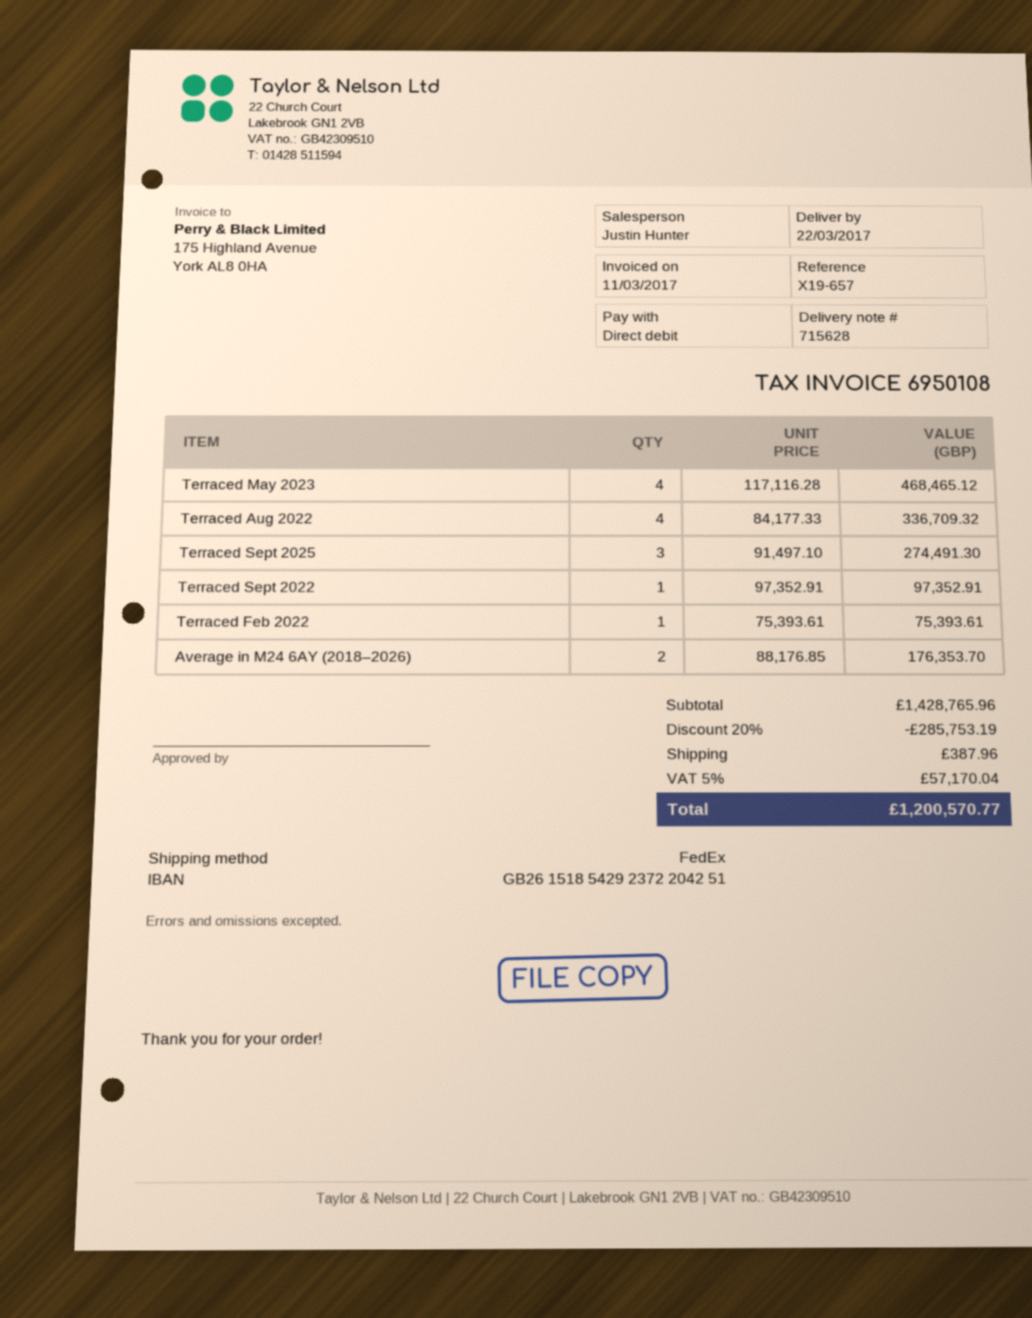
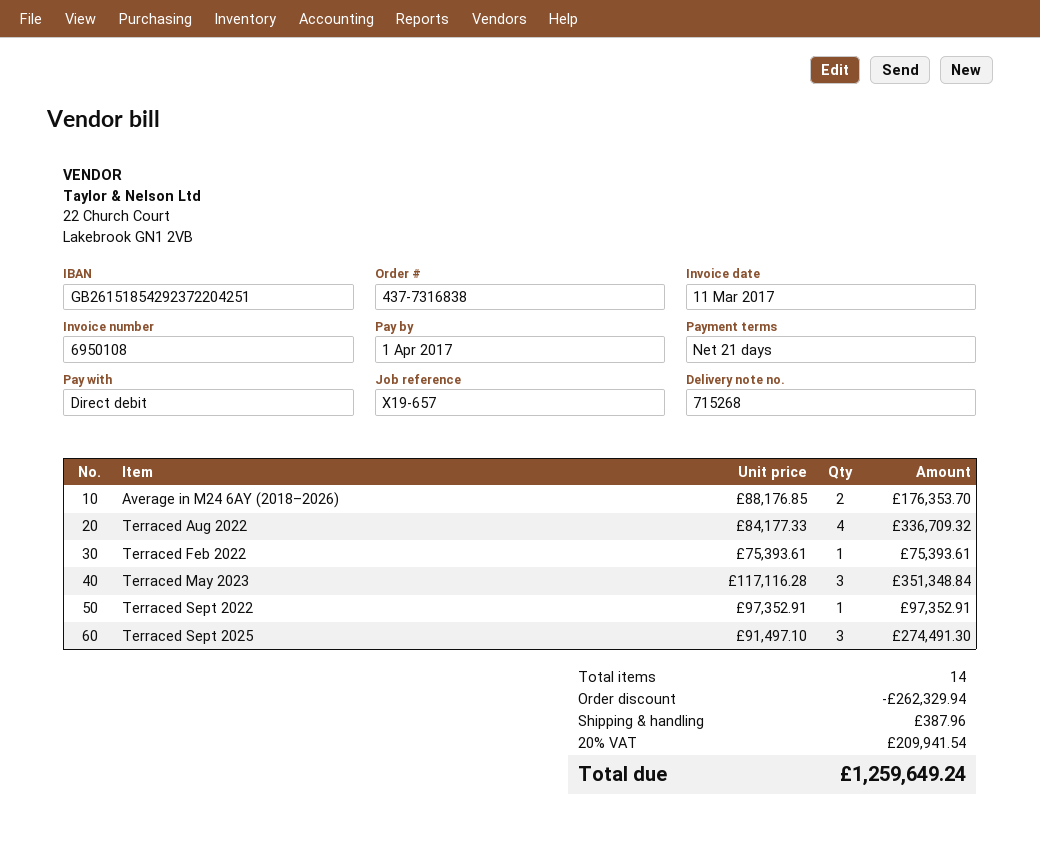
delivery note number: 715628 -> 715268
Terraced May 2023: 4 x 117116.28 = 468465.12 -> 3 x 117116.28 = 351348.84
discount: 285753.19 -> 262329.94
tax: 5% = 57170.04 -> 20% = 209941.54
total: 1200570.77 -> 1259649.24

